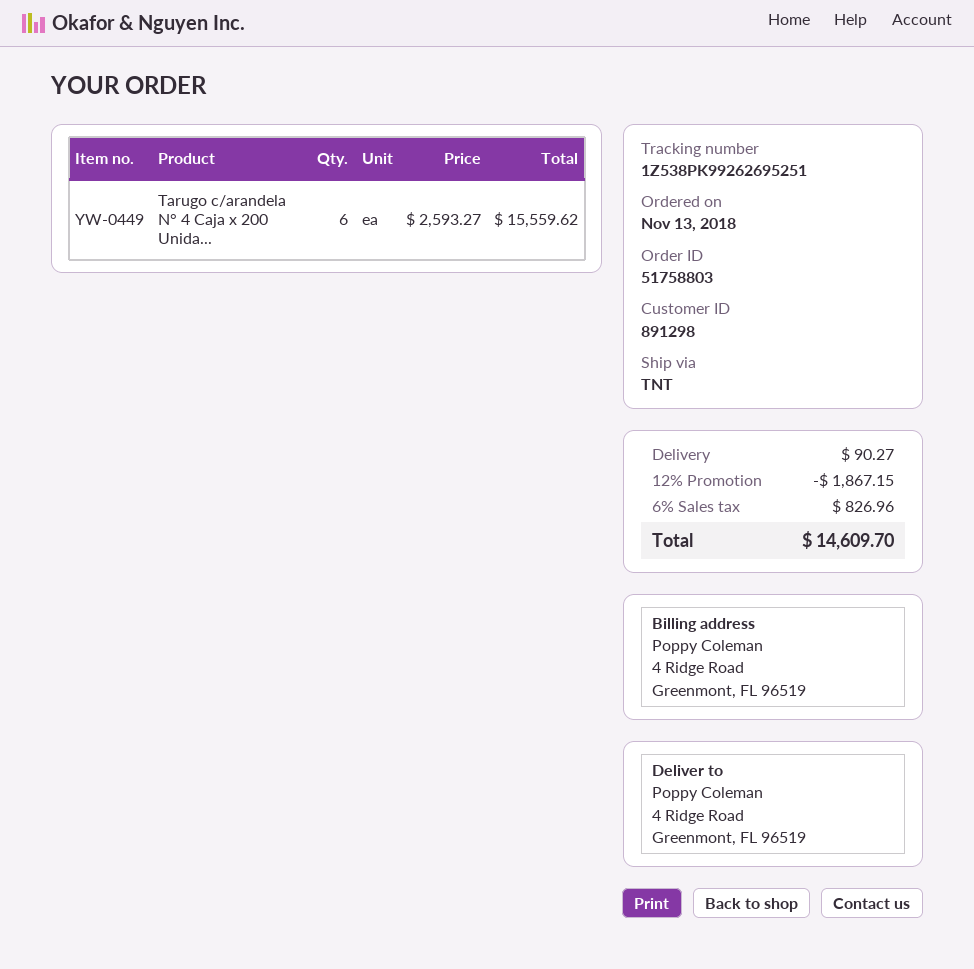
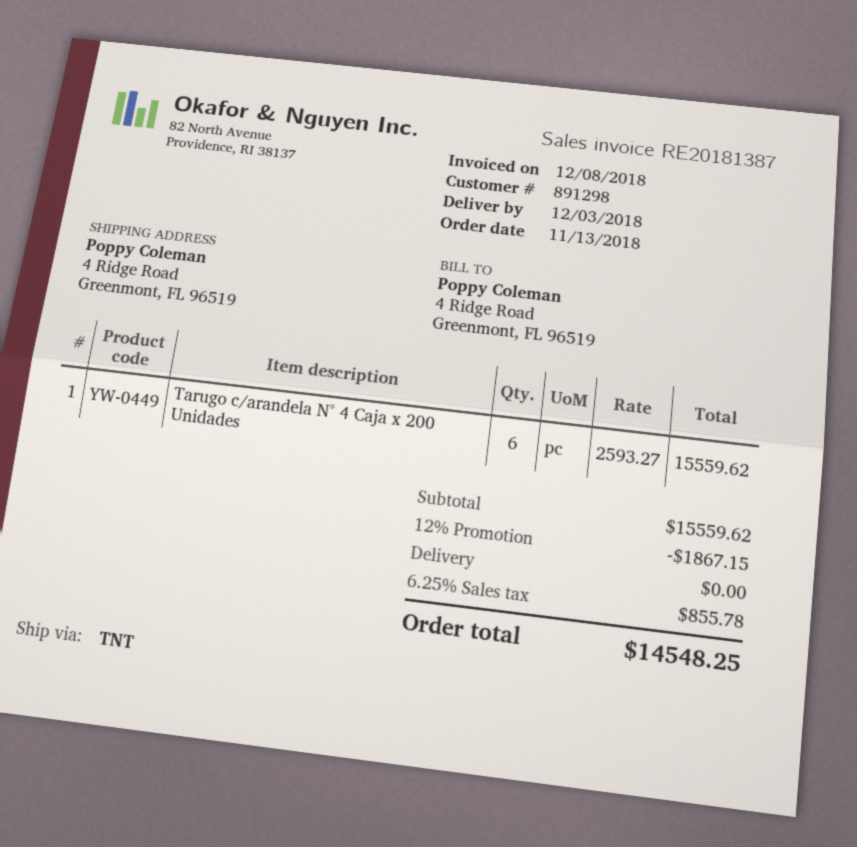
shipping: 90.27 -> 0.00
tax: 6% = 826.96 -> 6.25% = 855.78
total: 14609.70 -> 14548.25

